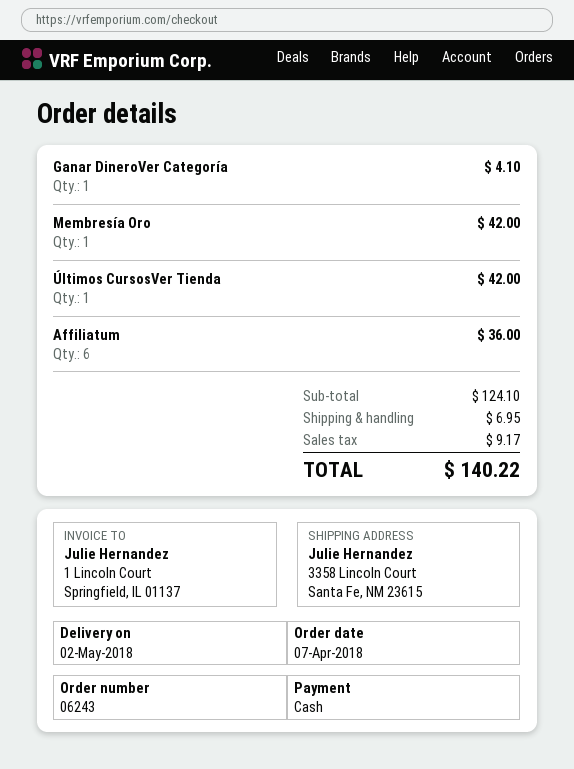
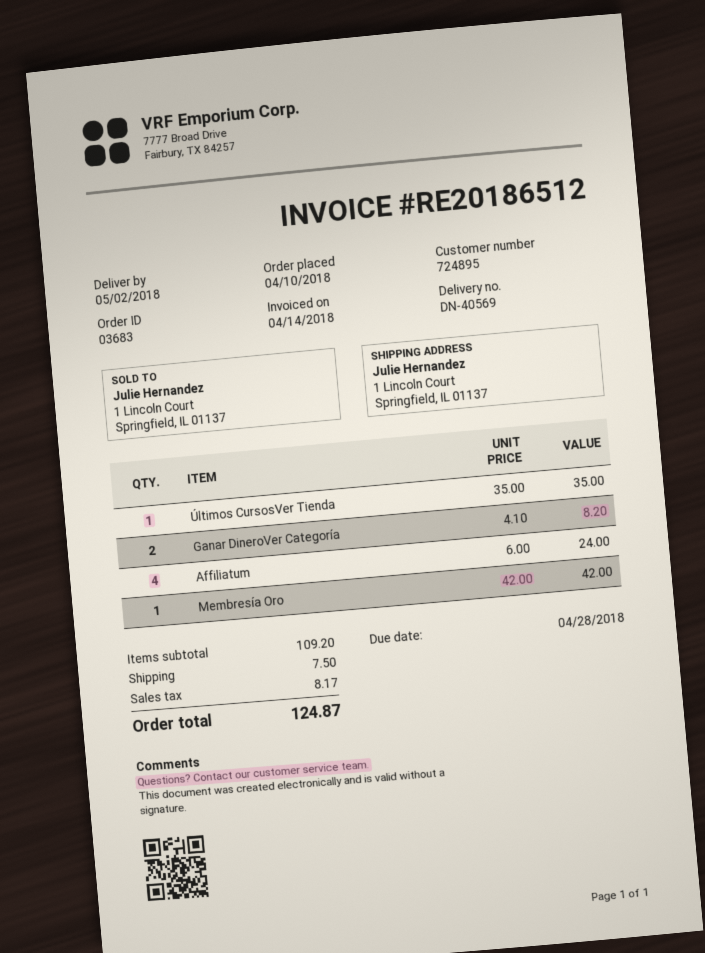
order number: 06243 -> 03683
order date: 2018-04-07 -> 2018-04-10
ship to: 3358 Lincoln Court, Santa Fe, NM 23615 -> 1 Lincoln Court, Springfield, IL 01137
Ganar DineroVer Categoría: 1 for 4.10 -> 2 for 8.20
Últimos CursosVer Tienda: 1 for 42.00 -> 1 for 35.00
Affiliatum: 6 for 36.00 -> 4 for 24.00
subtotal: 124.10 -> 109.20
shipping: 6.95 -> 7.50
tax: 9.17 -> 8.17
total: 140.22 -> 124.87

